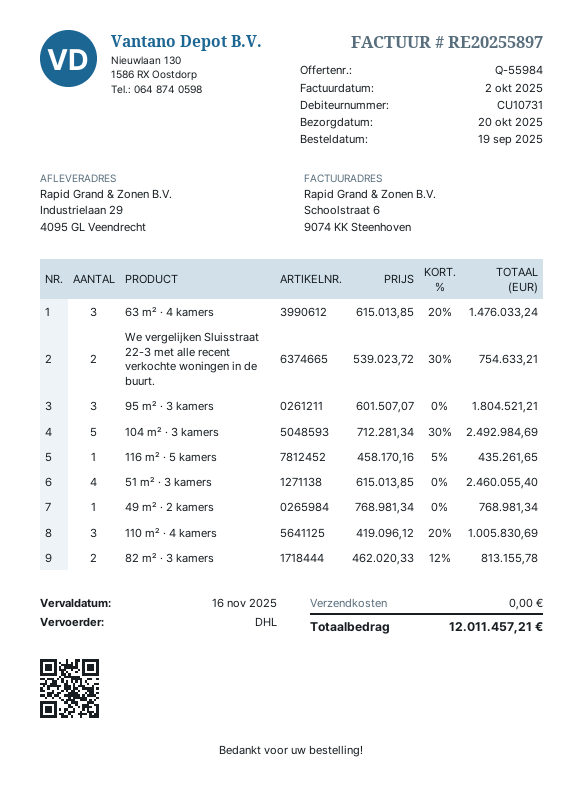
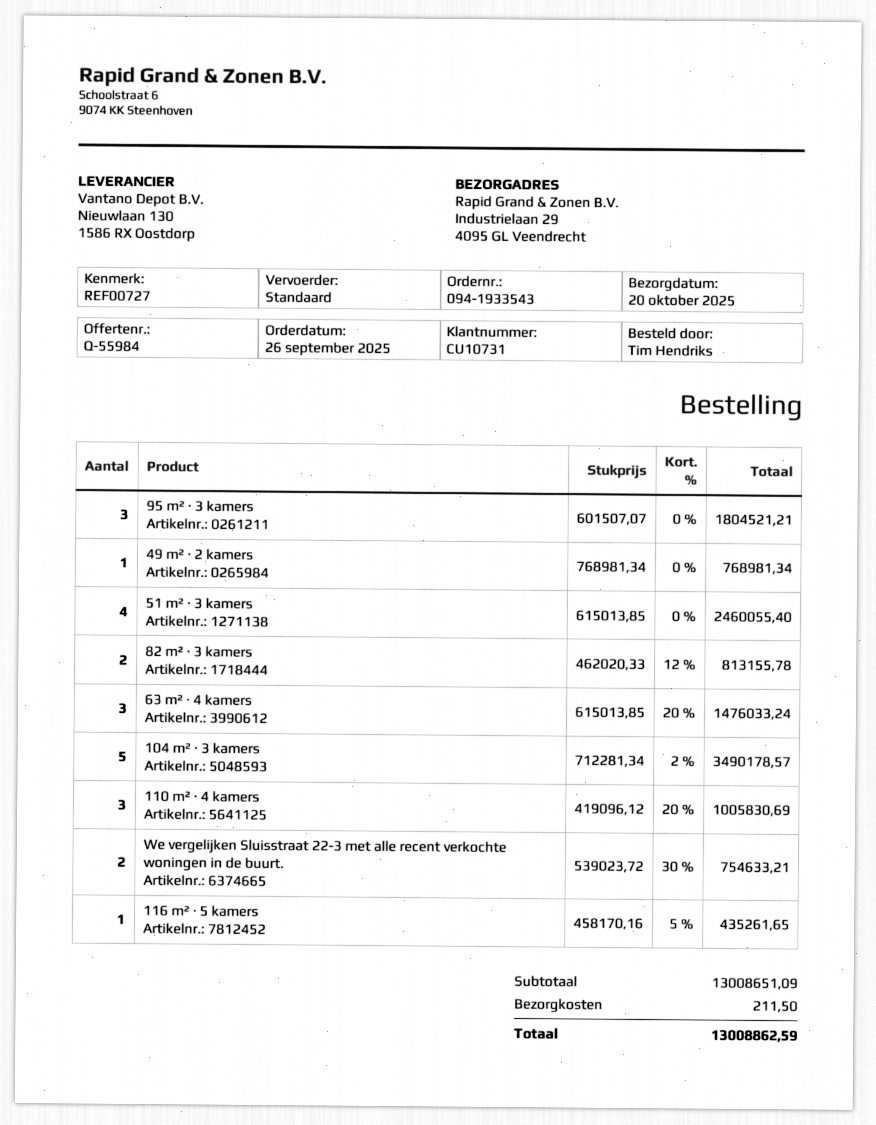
order date: 2025-09-19 -> 2025-09-26
shipping method: DHL -> standard
104 m² · 3 kamers: 5 x 712281.34 - 30% = 2492984.69 -> 5 x 712281.34 - 2% = 3490178.57
shipping: 0.00 -> 211.50
total: 12011457.21 -> 13008862.59

